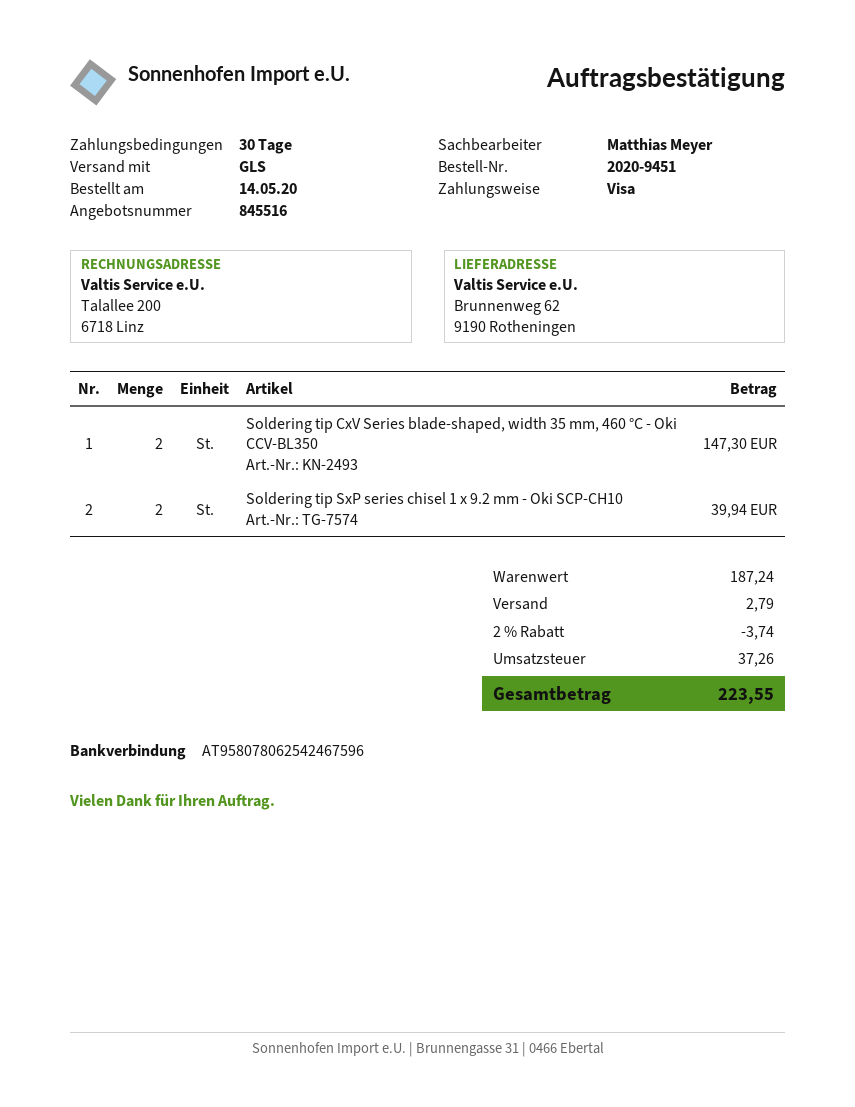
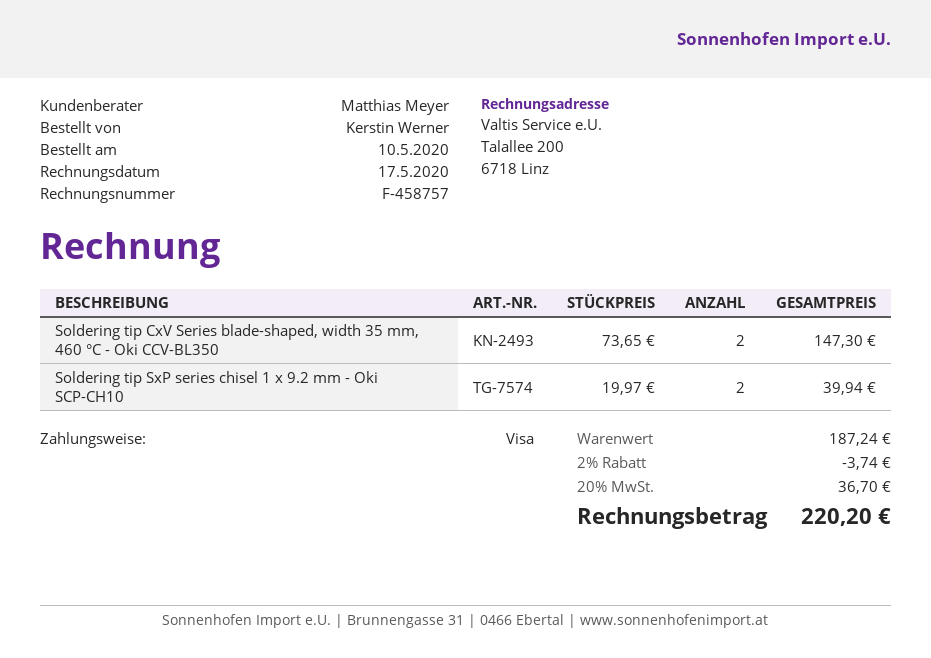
order date: 2020-05-14 -> 2020-05-10
shipping: 2.79 -> none
tax: 37.26 -> 36.70
total: 223.55 -> 220.20

